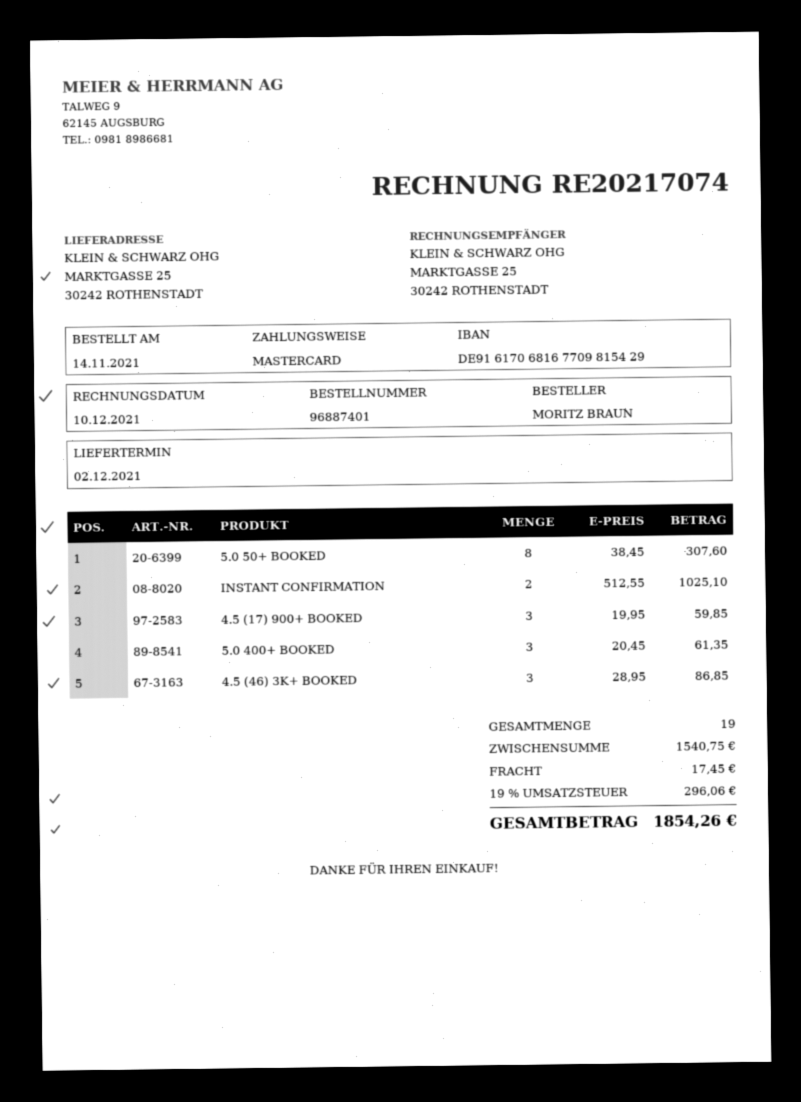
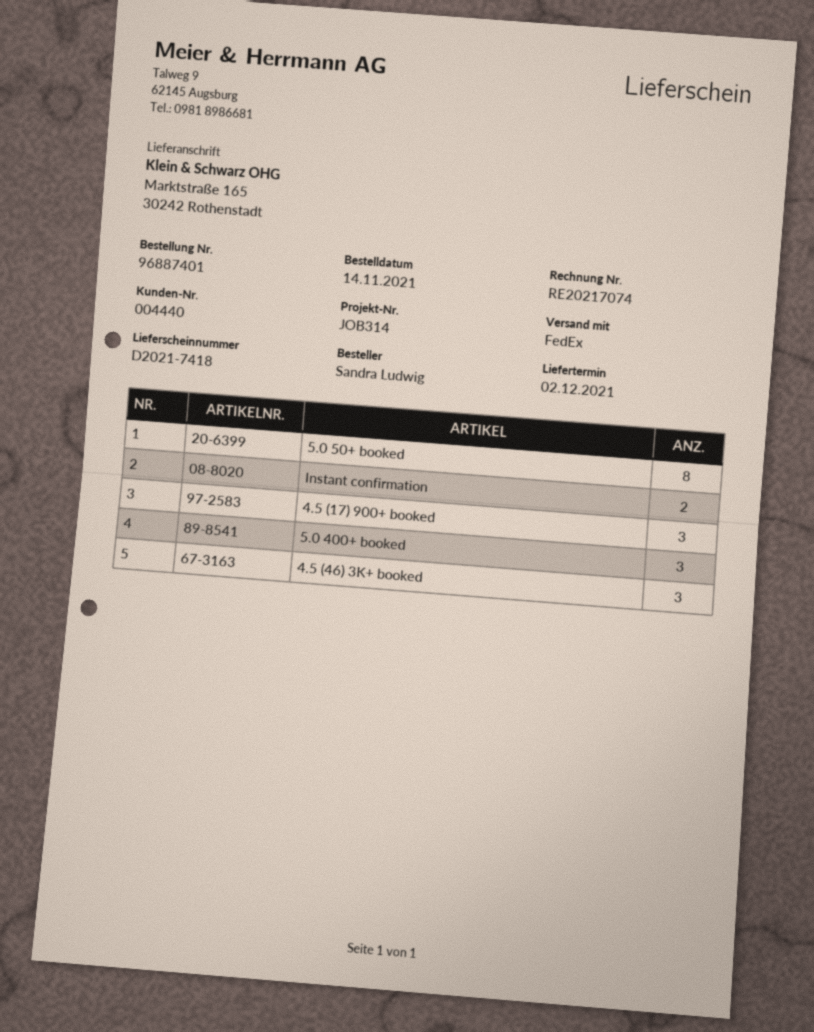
ordered by: MORITZ BRAUN -> Sandra Ludwig
ship to: MARKTGASSE 25, 30242 ROTHENSTADT -> Marktstraße 165, 30242 Rothenstadt

